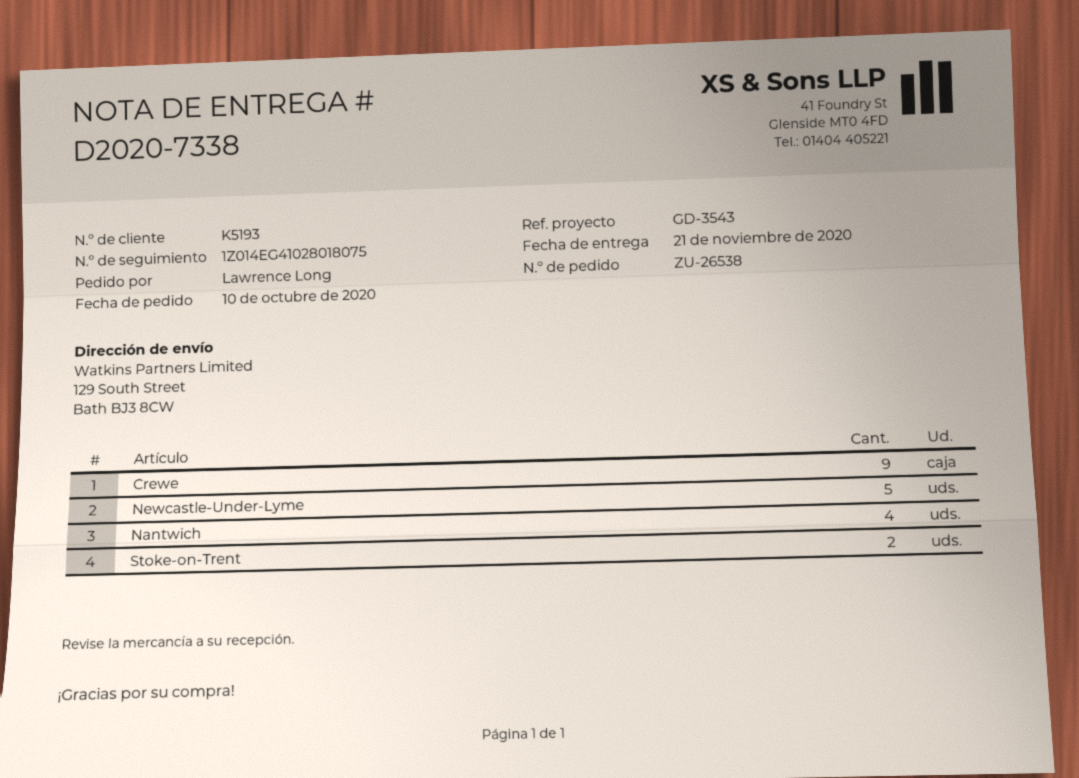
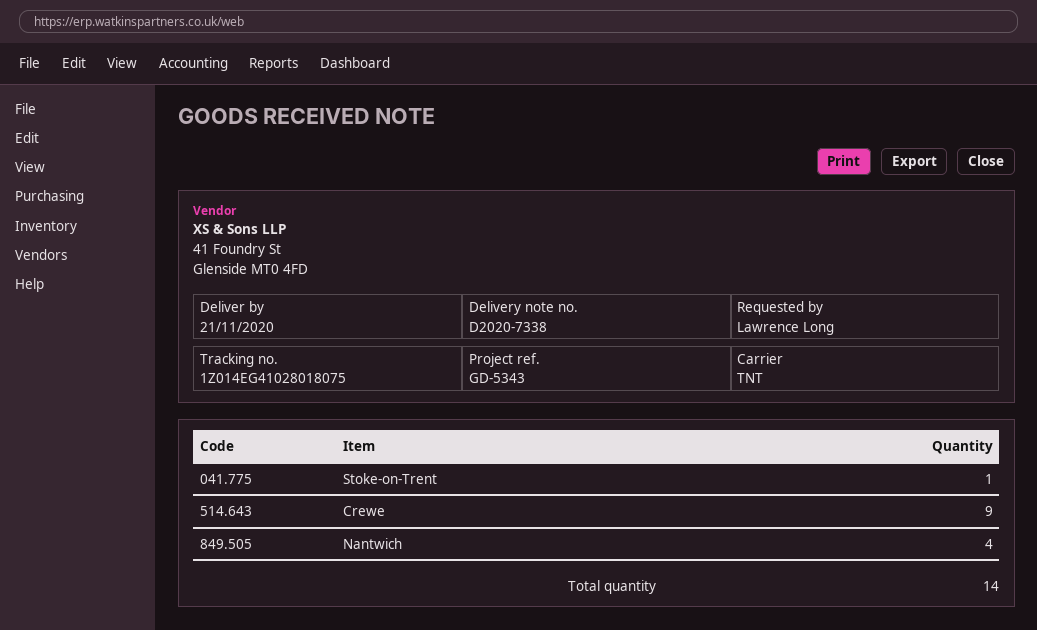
reference: GD-3543 -> GD-5343
Newcastle-Under-Lyme: 5 -> none
Stoke-on-Trent: 2 -> 1

